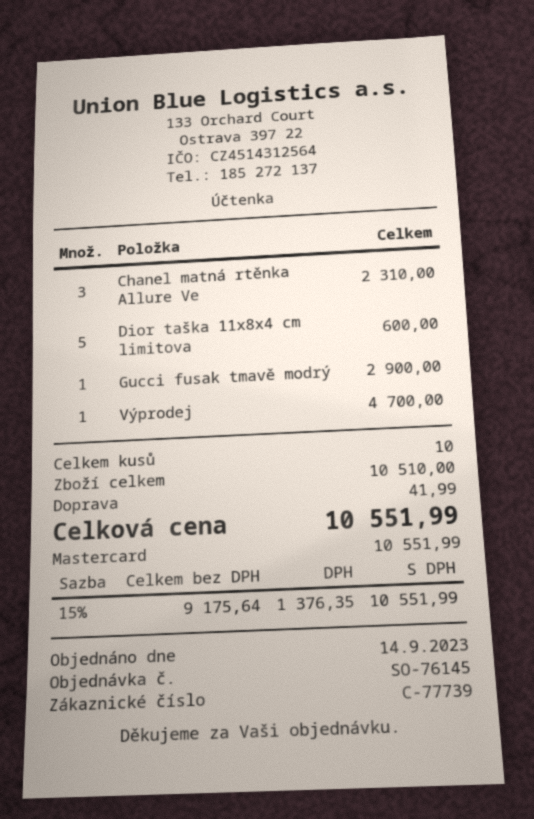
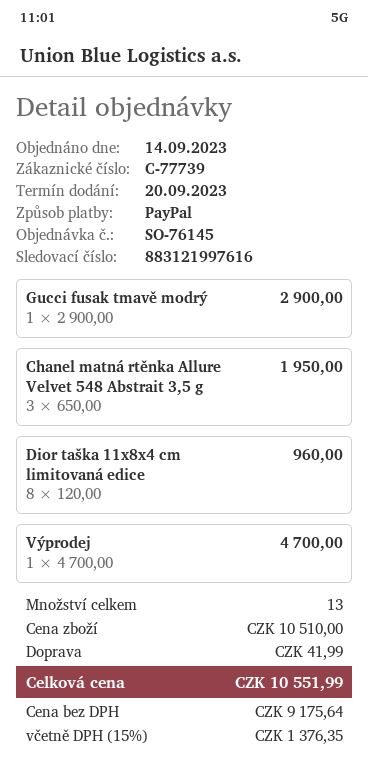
payment method: Mastercard -> PayPal
Chanel matná rtěnka Allure Ve: 3 for 2310.00 -> 3 for 1950.00
Dior taška 11x8x4 cm limitova: 5 for 600.00 -> 8 for 960.00
total quantity: 10 -> 13

